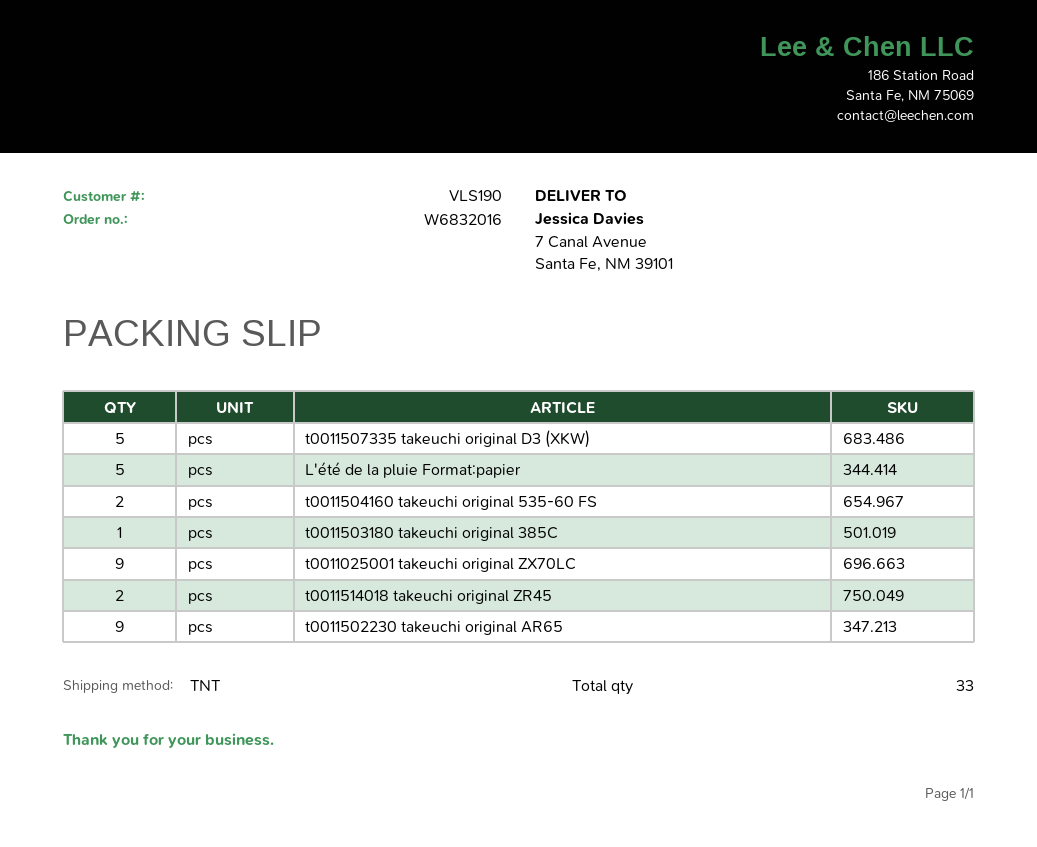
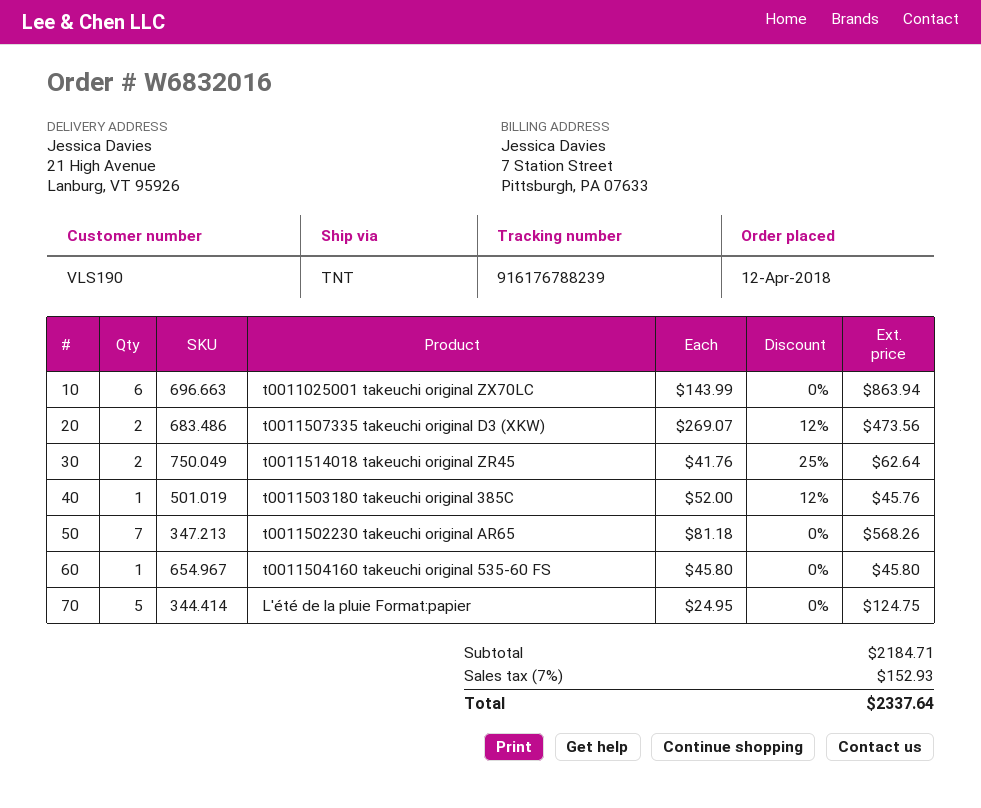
ship to: 7 Canal Avenue, Santa Fe, NM 39101 -> 21 High Avenue, Lanburg, VT 95926
t0011507335 takeuchi original D3 (XKW): 5 -> 2
t0011504160 takeuchi original 535-60 FS: 2 -> 1
t0011025001 takeuchi original ZX70LC: 9 -> 6
t0011502230 takeuchi original AR65: 9 -> 7

